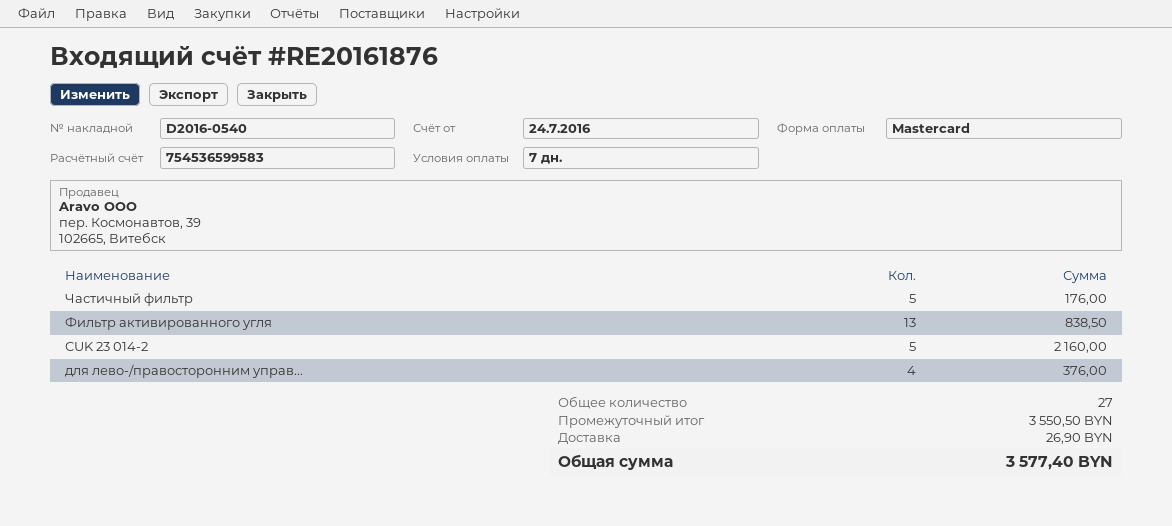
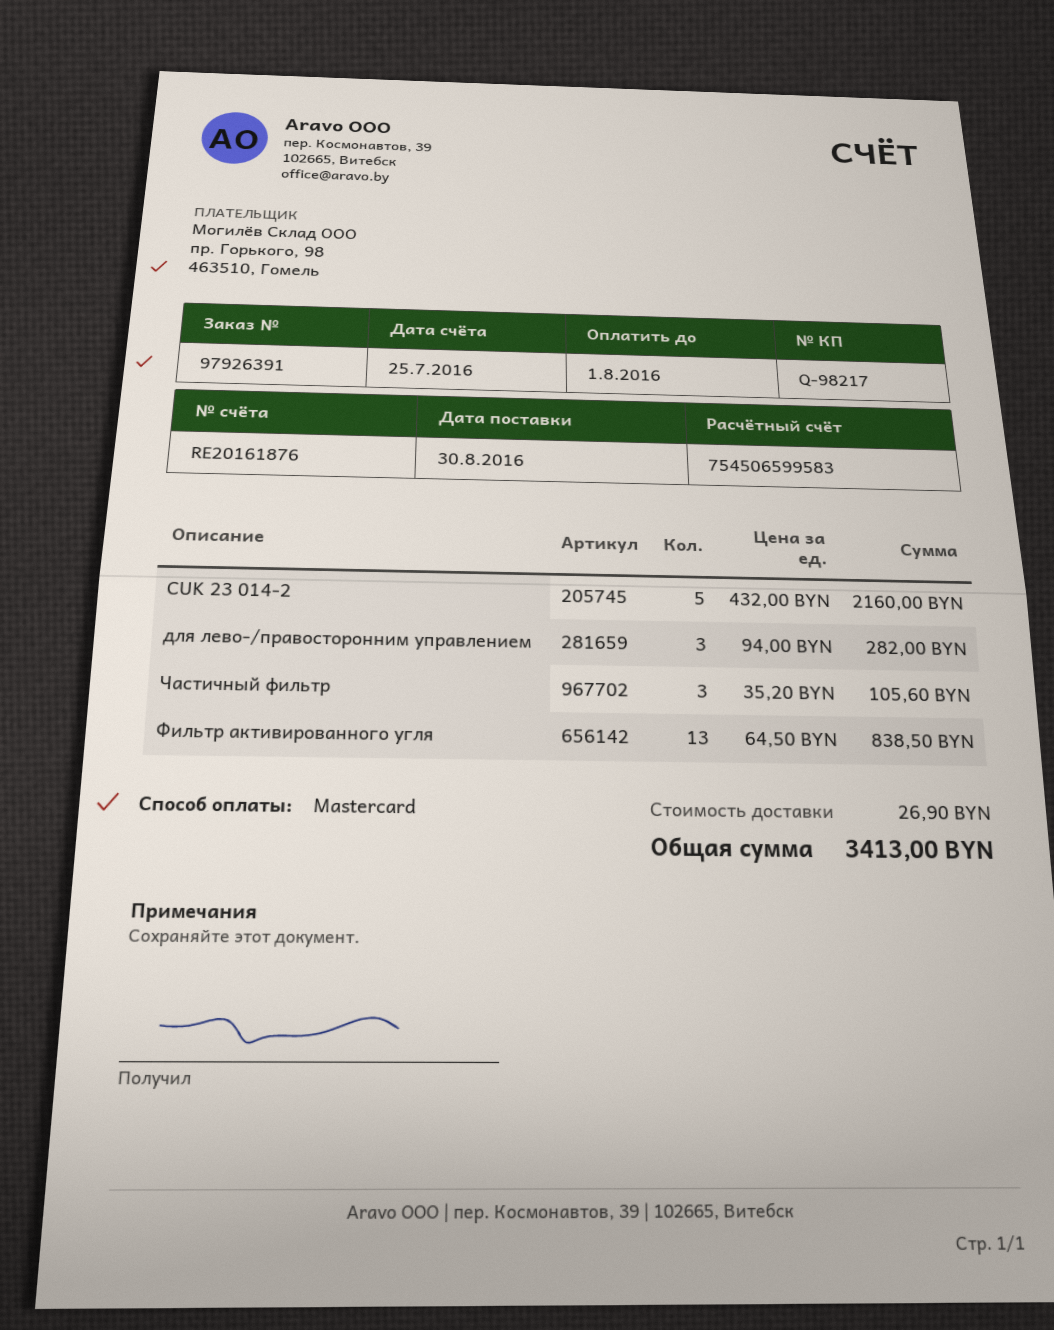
invoice date: 2016-07-24 -> 2016-07-25
bank account: 754536599583 -> 754506599583
Частичный фильтр: 5 for 176.00 -> 3 for 105.60
для лево-/правосторонним управ...: 4 for 376.00 -> 3 for 282.00
total: 3577.40 -> 3413.00

